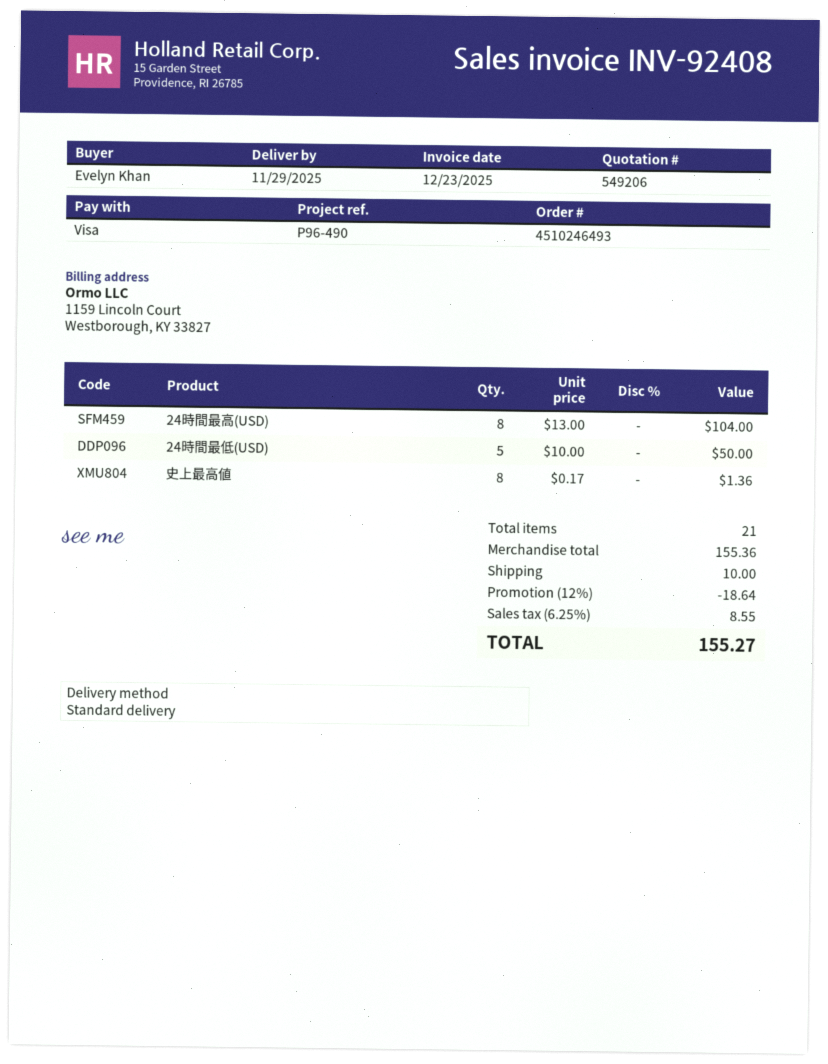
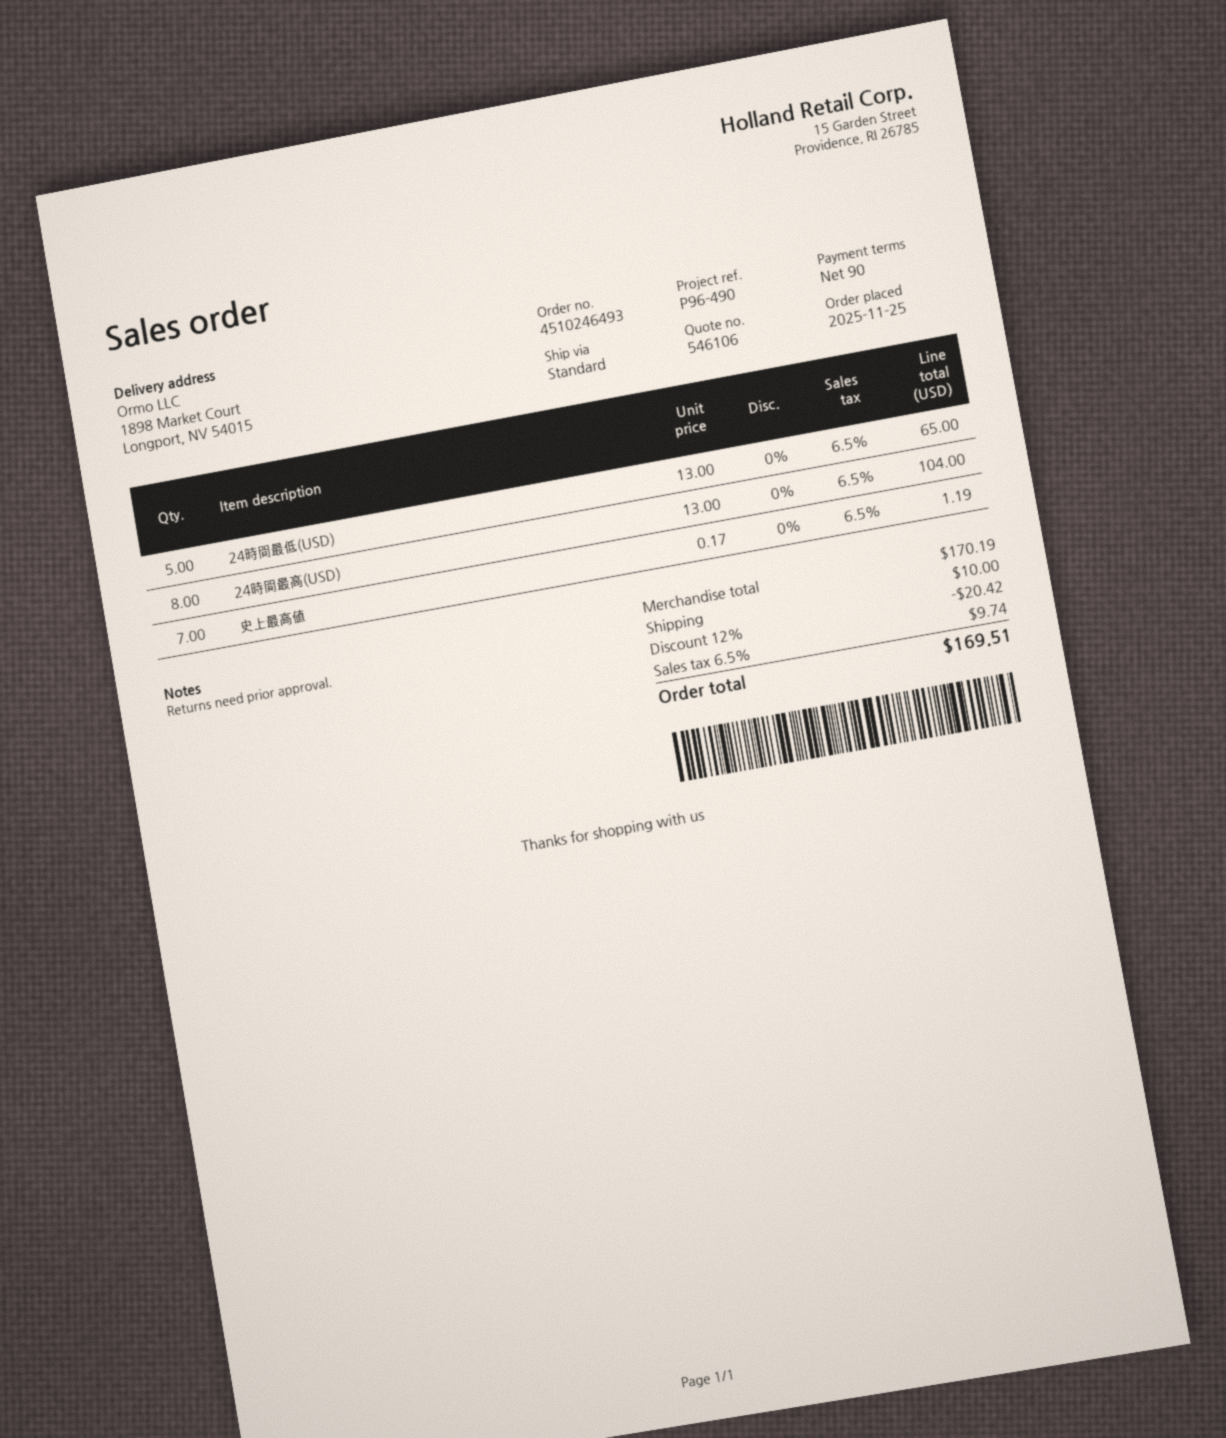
quote number: 549206 -> 546106
24時間最低(USD): 5 x 10.00 = 50.00 -> 5 x 13.00 = 65.00
史上最高値: 8 x 0.17 = 1.36 -> 7 x 0.17 = 1.19
subtotal: 155.36 -> 170.19
discount: 12% = 18.64 -> 12% = 20.42
tax: 6.25% = 8.55 -> 6.5% = 9.74
total: 155.27 -> 169.51

